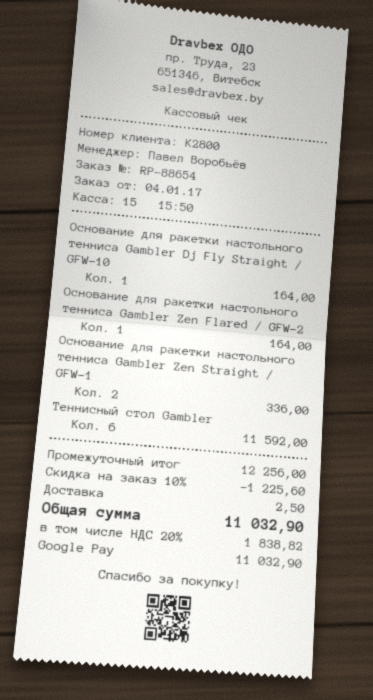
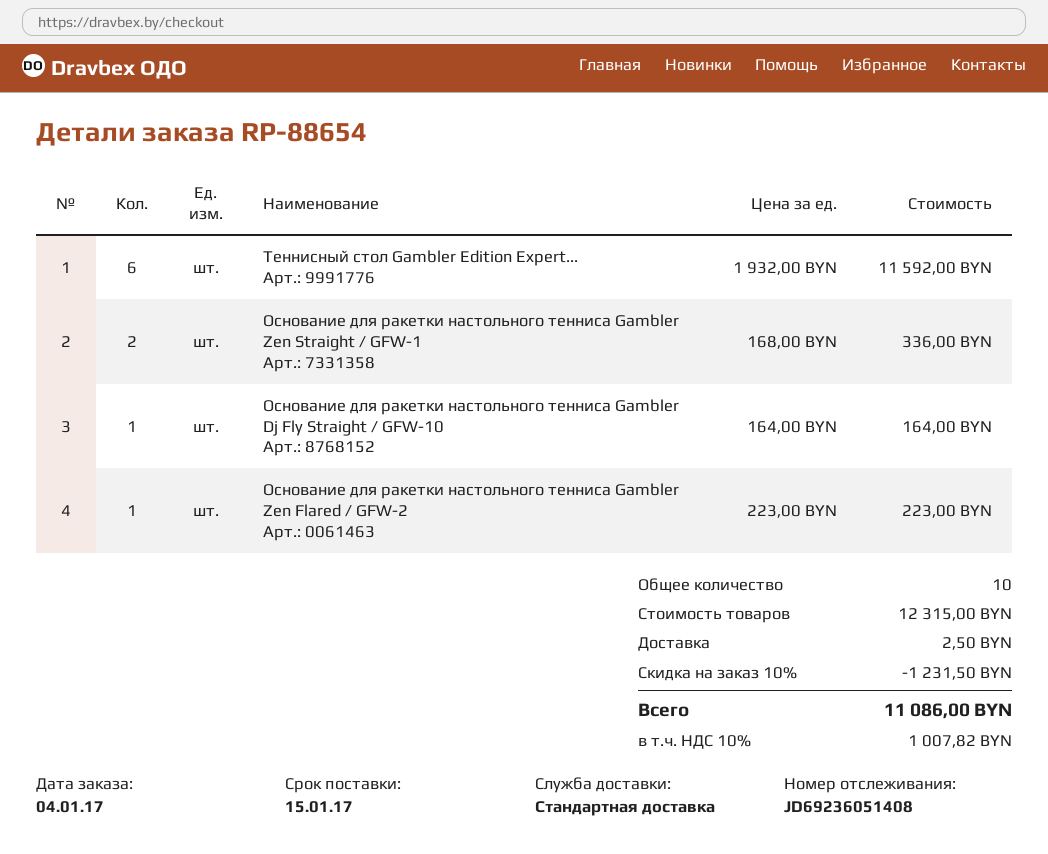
Основание для ракетки настольного тенниса Gambler Zen Flared / GFW-2: 1 for 164.00 -> 1 for 223.00
subtotal: 12256.00 -> 12315.00
discount: 10% = 1225.60 -> 10% = 1231.50
tax: 20% = 1838.82 -> 10% = 1007.82
total: 11032.90 -> 11086.00

